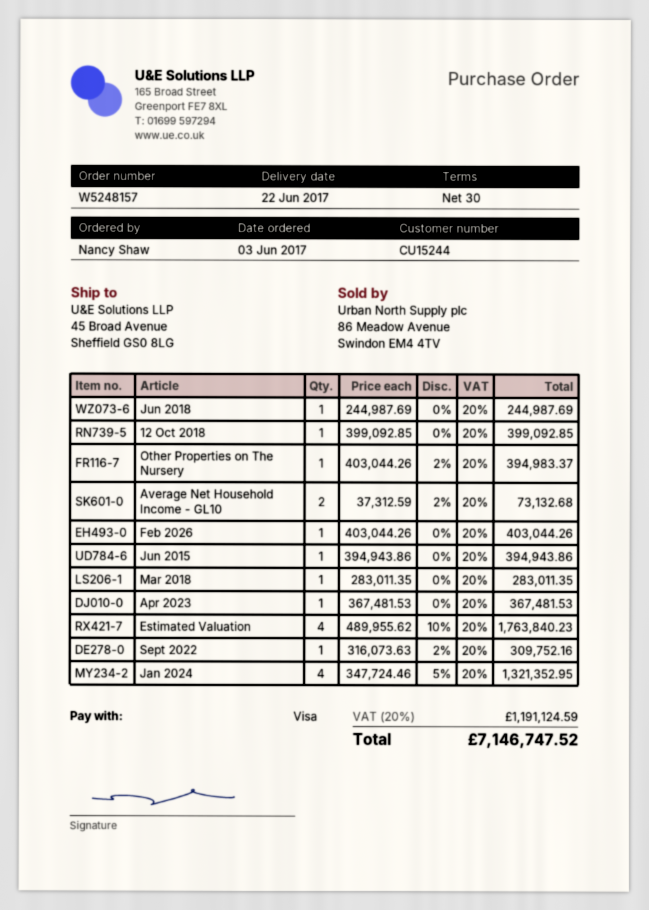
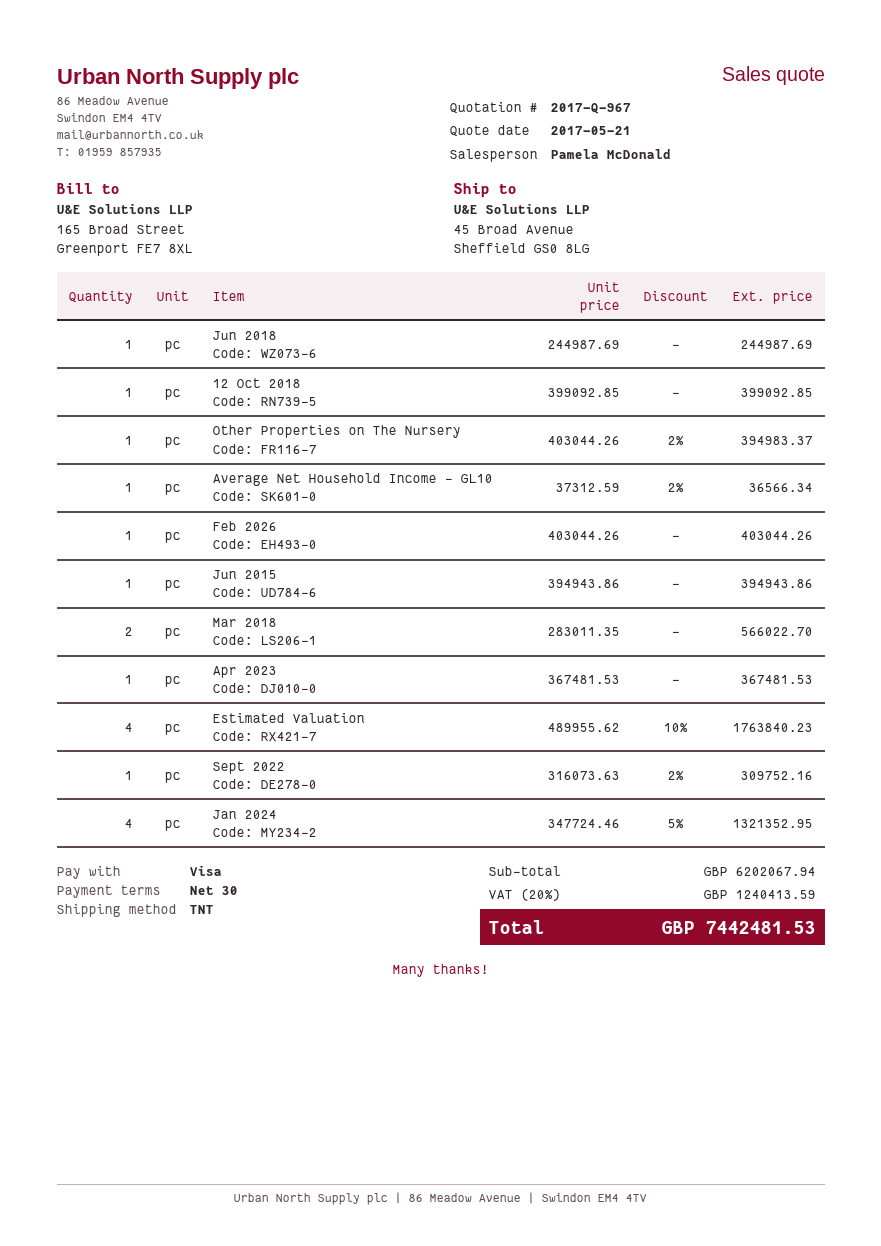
Average Net Household Income - GL10: 2 x 37312.59 - 2% = 73132.68 -> 1 x 37312.59 - 2% = 36566.34
Mar 2018: 1 x 283011.35 = 283011.35 -> 2 x 283011.35 = 566022.70
tax: 20% = 1191124.59 -> 20% = 1240413.59
total: 7146747.52 -> 7442481.53

